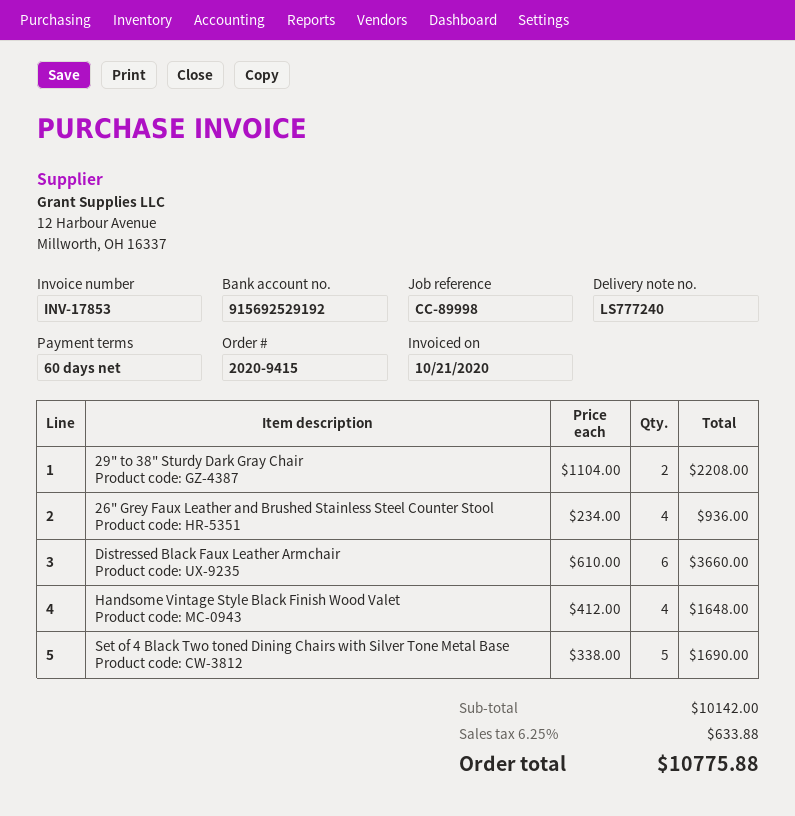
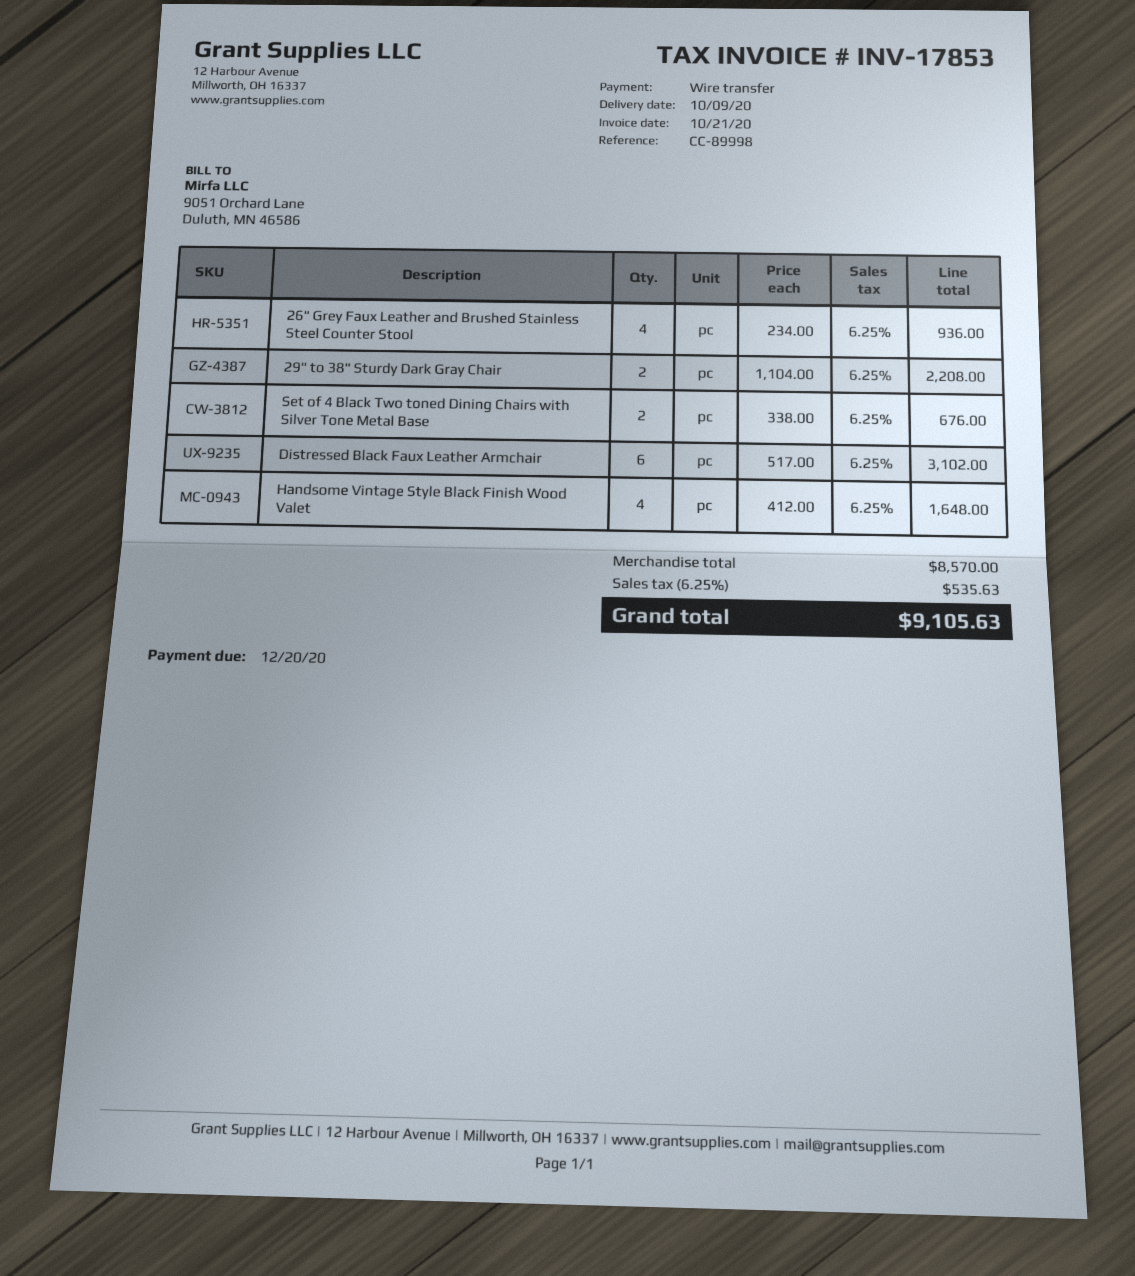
Distressed Black Faux Leather Armchair: 6 x 610.00 = 3660.00 -> 6 x 517.00 = 3102.00
Set of 4 Black Two toned Dining Chairs with Silver Tone Metal Base: 5 x 338.00 = 1690.00 -> 2 x 338.00 = 676.00
subtotal: 10142.00 -> 8570.00
tax: 6.25% = 633.88 -> 6.25% = 535.63
total: 10775.88 -> 9105.63

